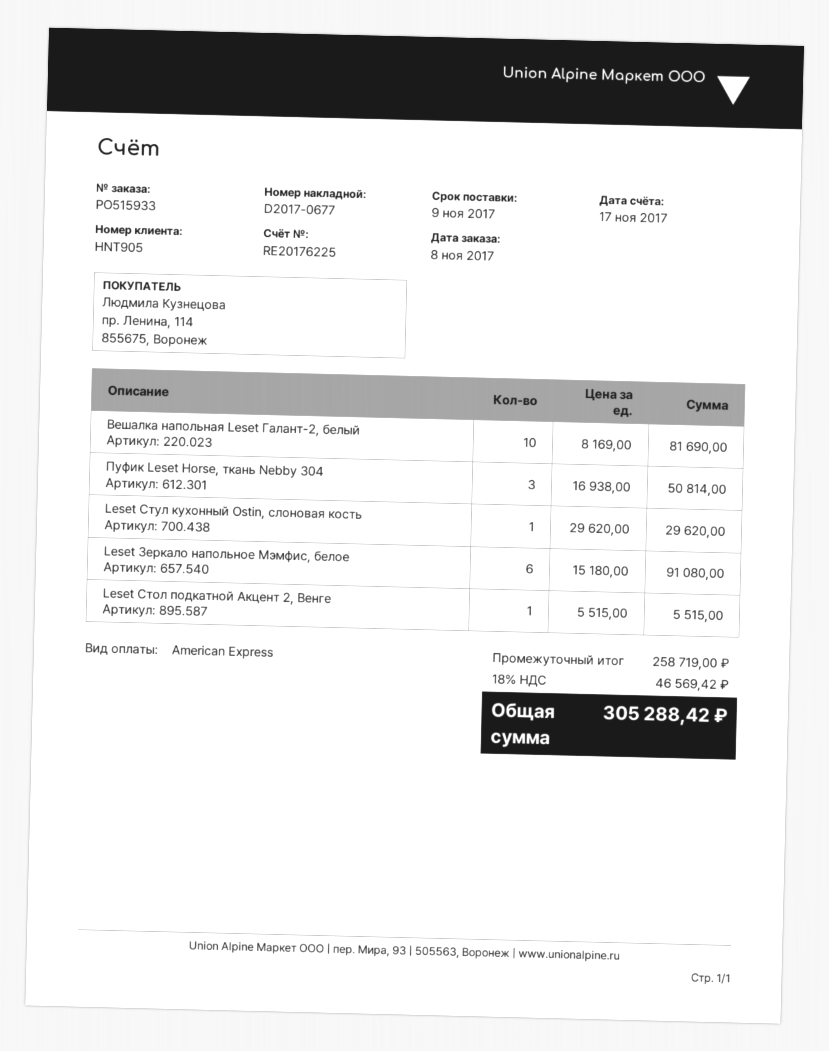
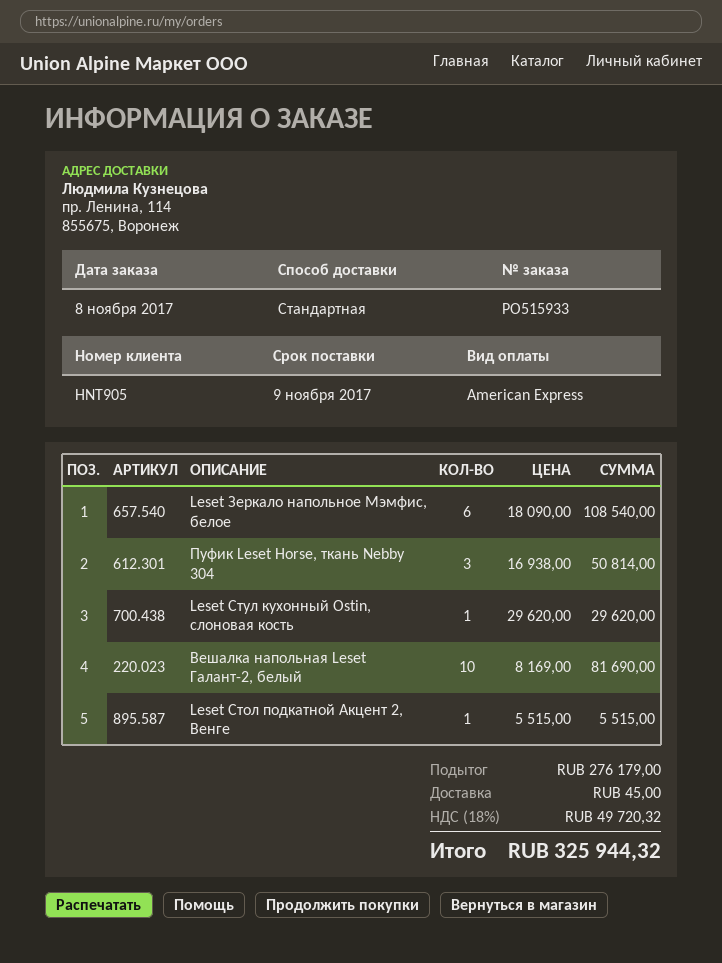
Leset Зеркало напольное Мэмфис, белое: 6 x 15180.00 = 91080.00 -> 6 x 18090.00 = 108540.00
subtotal: 258719.00 -> 276179.00
shipping: none -> 45.00
tax: 18% = 46569.42 -> 18% = 49720.32
total: 305288.42 -> 325944.32

